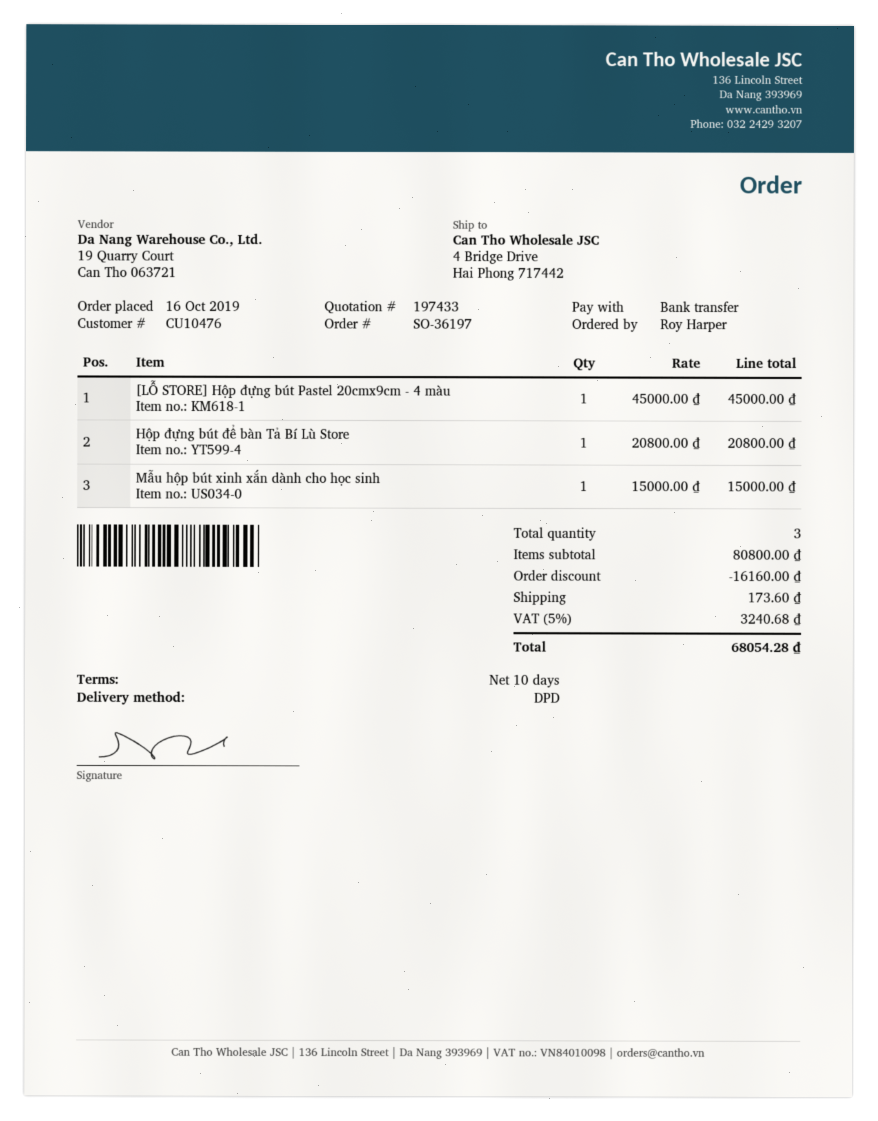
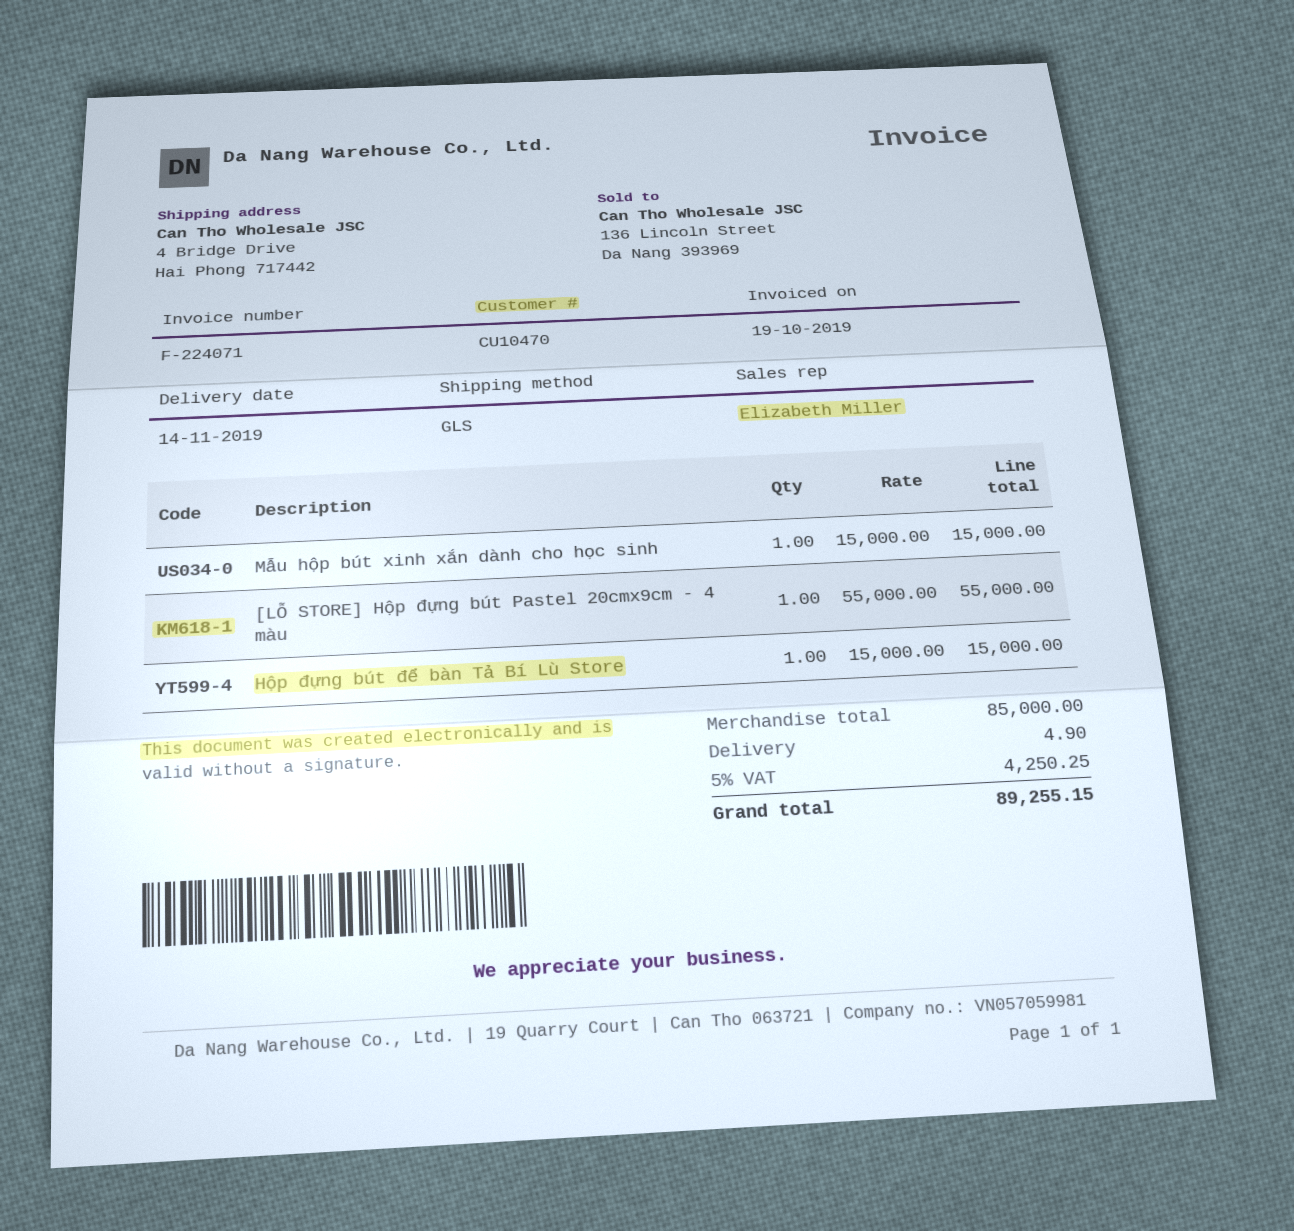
customer number: CU10476 -> CU10470
shipping method: DPD -> GLS
[LỖ STORE] Hộp đựng bút Pastel 20cmx9cm - 4 màu: 1 x 45000.00 = 45000.00 -> 1 x 55000.00 = 55000.00
Hộp đựng bút để bàn Tả Bí Lù Store: 1 x 20800.00 = 20800.00 -> 1 x 15000.00 = 15000.00
subtotal: 80800.00 -> 85000.00
discount: 16160.00 -> none
shipping: 173.60 -> 4.90
tax: 5% = 3240.68 -> 5% = 4250.25
total: 68054.28 -> 89255.15

